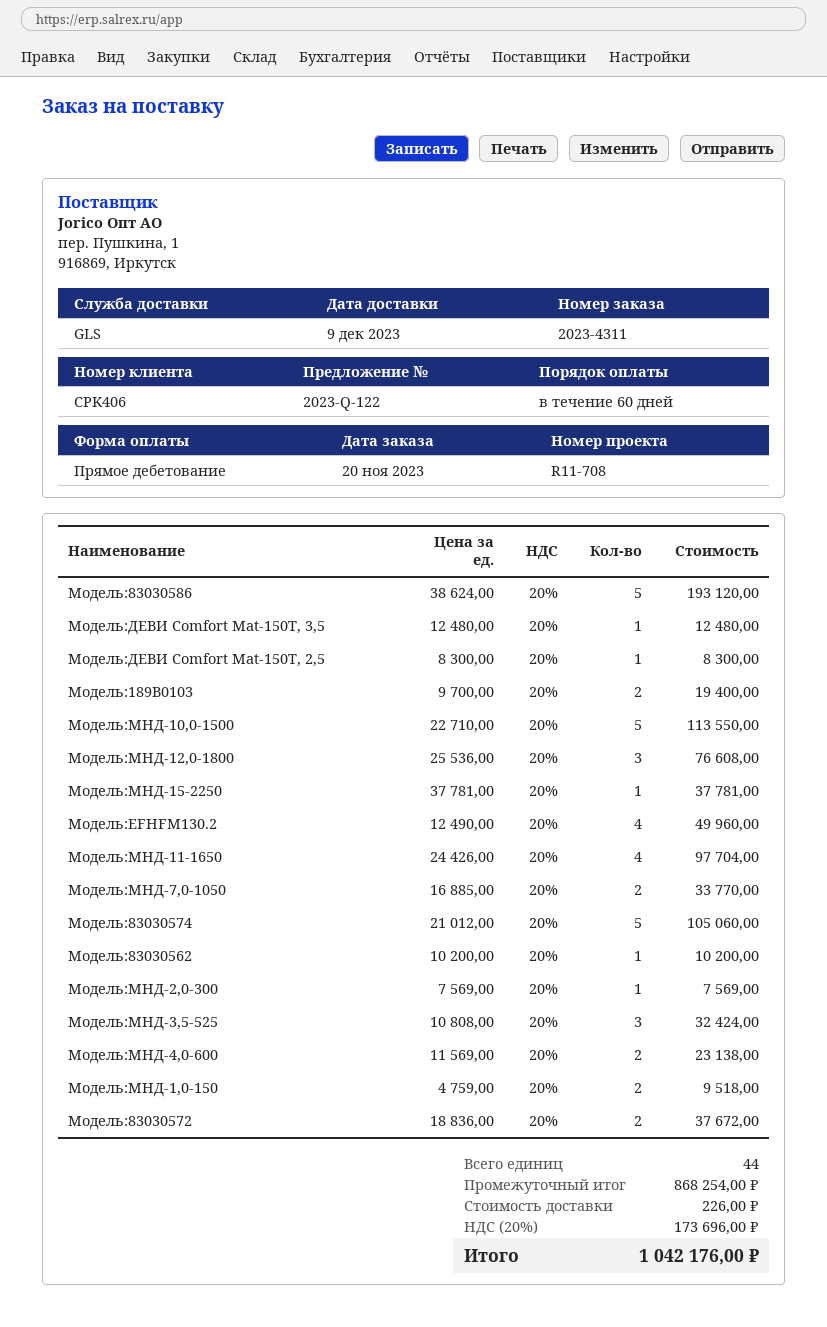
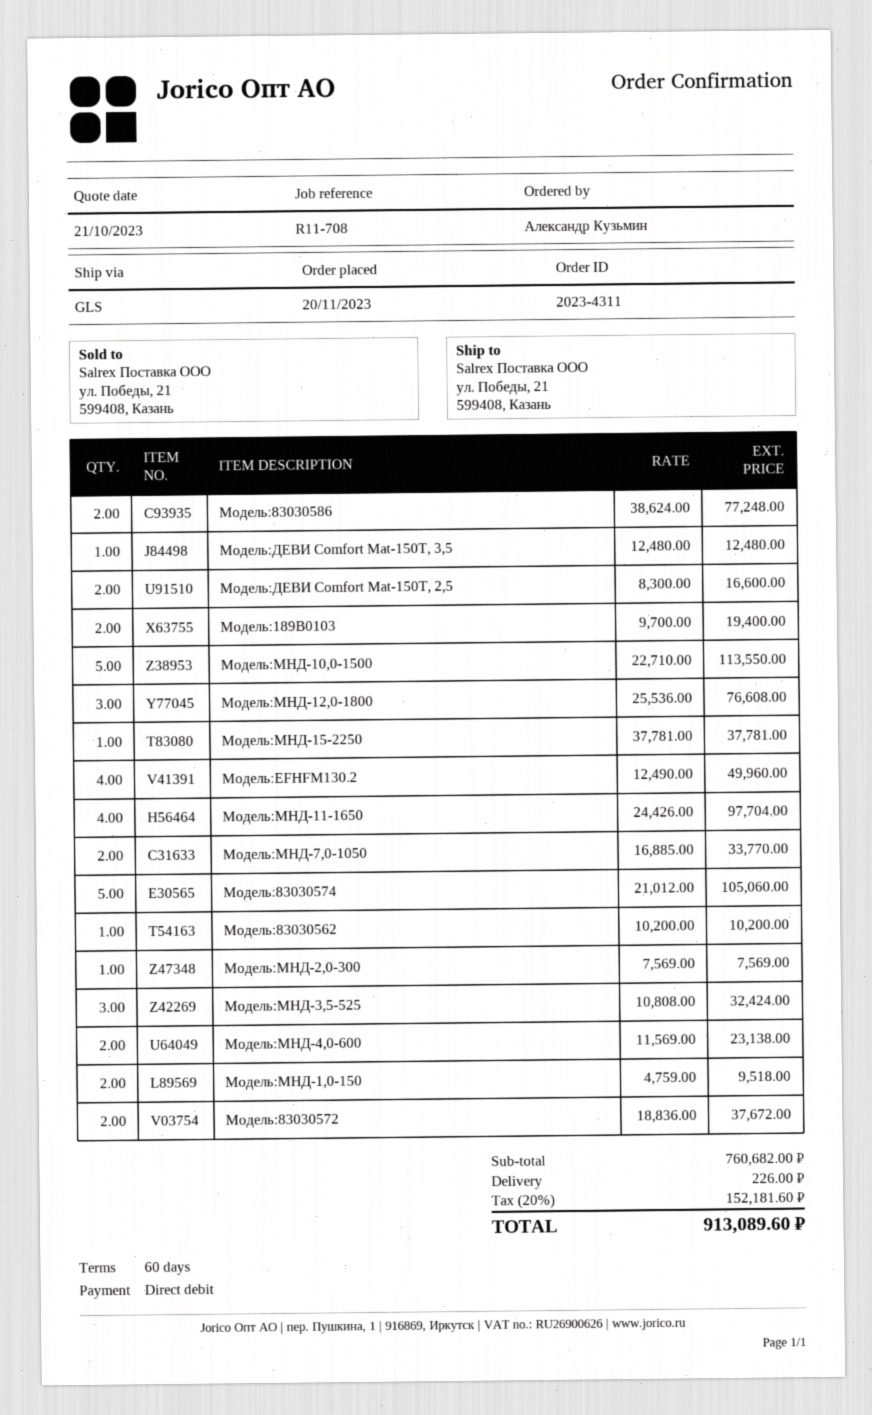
Модель:83030586: 5 x 38624.00 = 193120.00 -> 2 x 38624.00 = 77248.00
Модель:ДЕВИ Comfort Mat-150T, 2,5: 1 x 8300.00 = 8300.00 -> 2 x 8300.00 = 16600.00
subtotal: 868254.00 -> 760682.00
tax: 20% = 173696.00 -> 20% = 152181.60
total: 1042176.00 -> 913089.60

